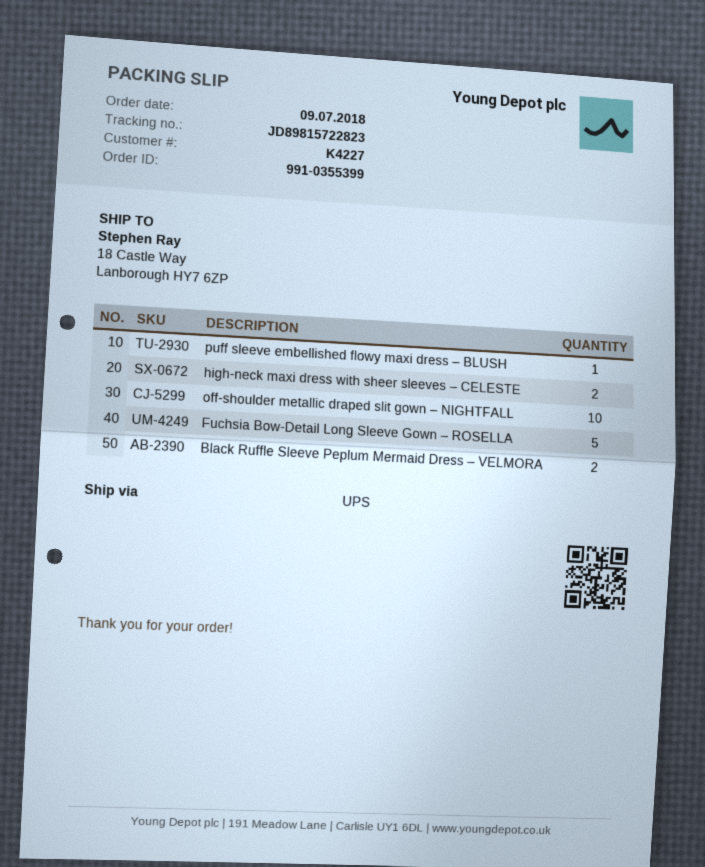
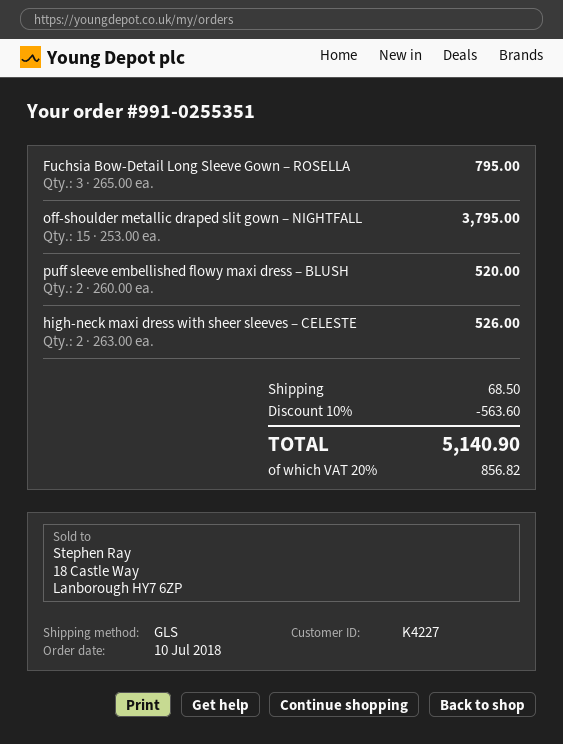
order number: 991-0355399 -> 991-0255351
order date: 2018-07-09 -> 2018-07-10
shipping method: UPS -> GLS
puff sleeve embellished flowy maxi dress – BLUSH: 1 -> 2
off-shoulder metallic draped slit gown – NIGHTFALL: 10 -> 15
Fuchsia Bow-Detail Long Sleeve Gown – ROSELLA: 5 -> 3
Black Ruffle Sleeve Peplum Mermaid Dress – VELMORA: 2 -> none

